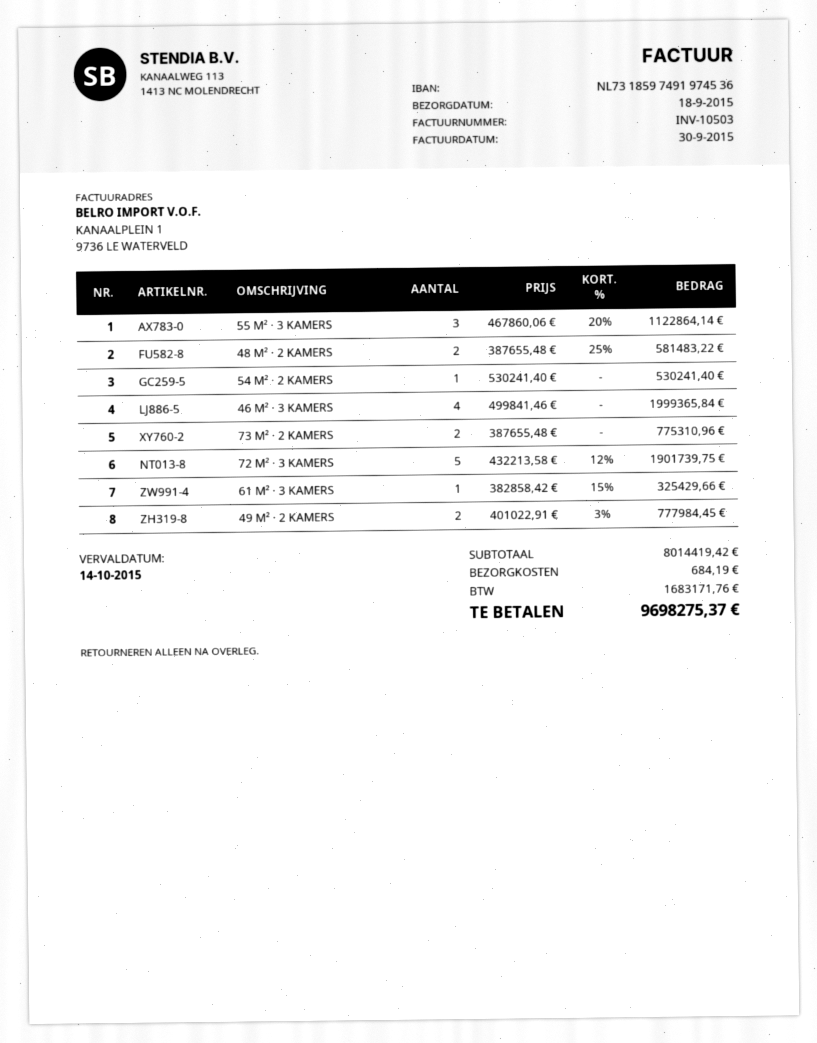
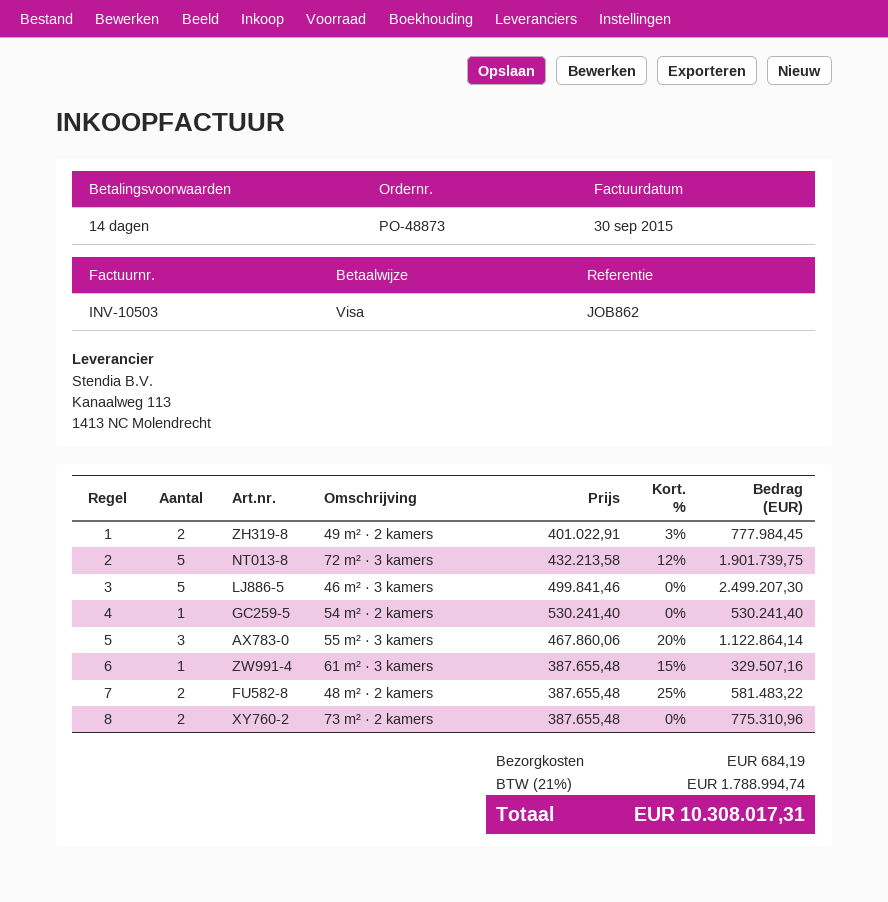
46 M² · 3 KAMERS: 4 x 499841.46 = 1999365.84 -> 5 x 499841.46 = 2499207.30
61 M² · 3 KAMERS: 1 x 382858.42 - 15% = 325429.66 -> 1 x 387655.48 - 15% = 329507.16
tax: 1683171.76 -> 1788994.74
total: 9698275.37 -> 10308017.31

